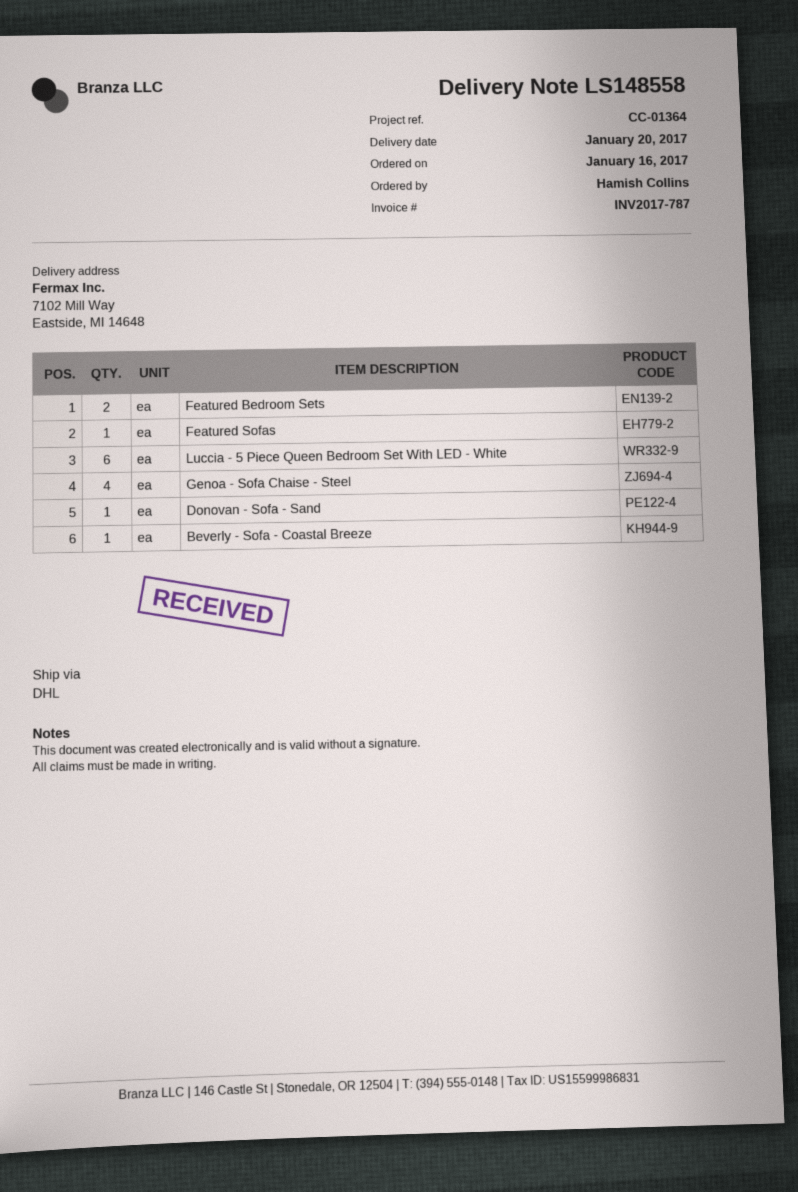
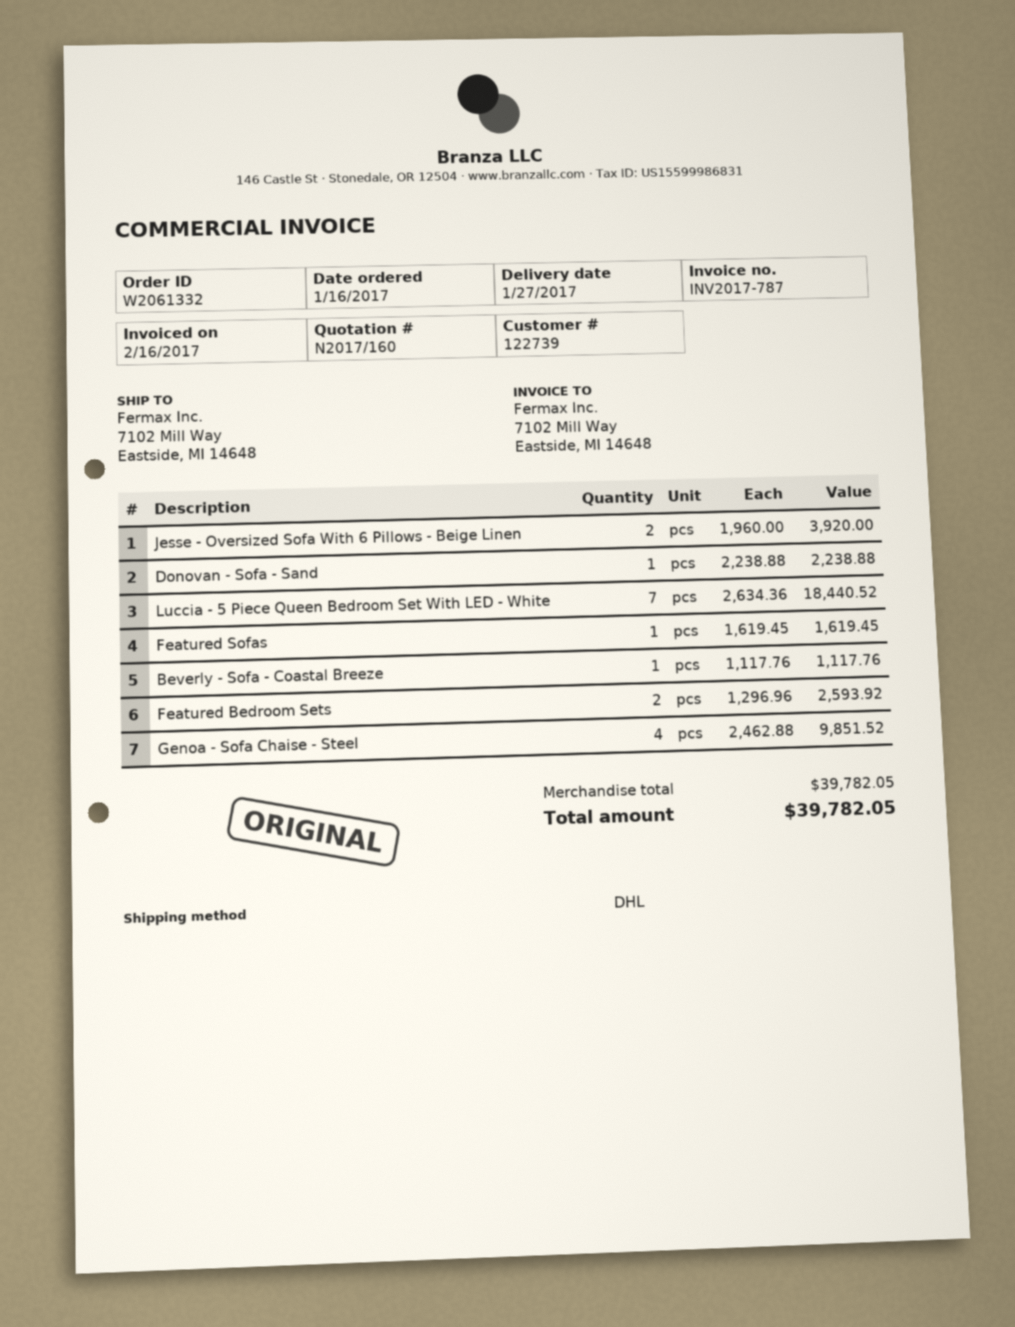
delivery date: 2017-01-20 -> 2017-01-27
Luccia - 5 Piece Queen Bedroom Set With LED - White: 6 -> 7
Jesse - Oversized Sofa With 6 Pillows - Beige Linen: none -> 2

